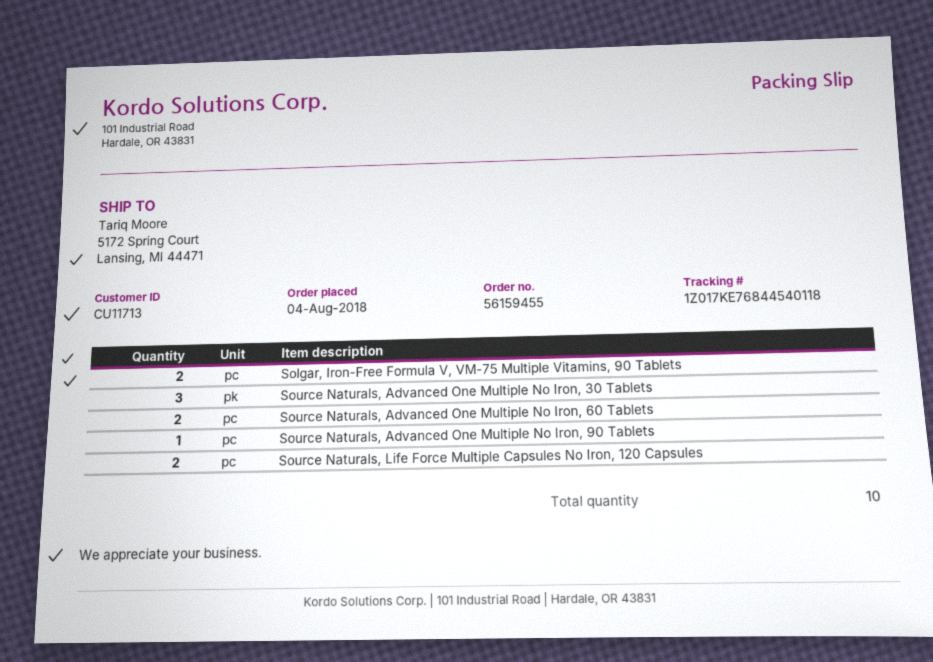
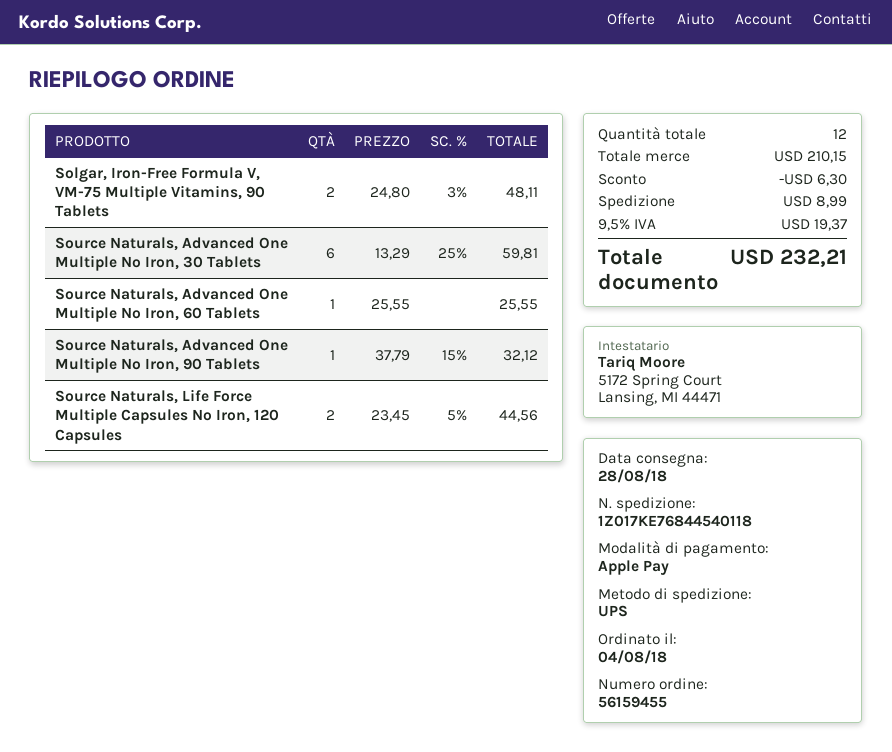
Source Naturals, Advanced One Multiple No Iron, 30 Tablets: 3 -> 6
Source Naturals, Advanced One Multiple No Iron, 60 Tablets: 2 -> 1
total quantity: 10 -> 12

